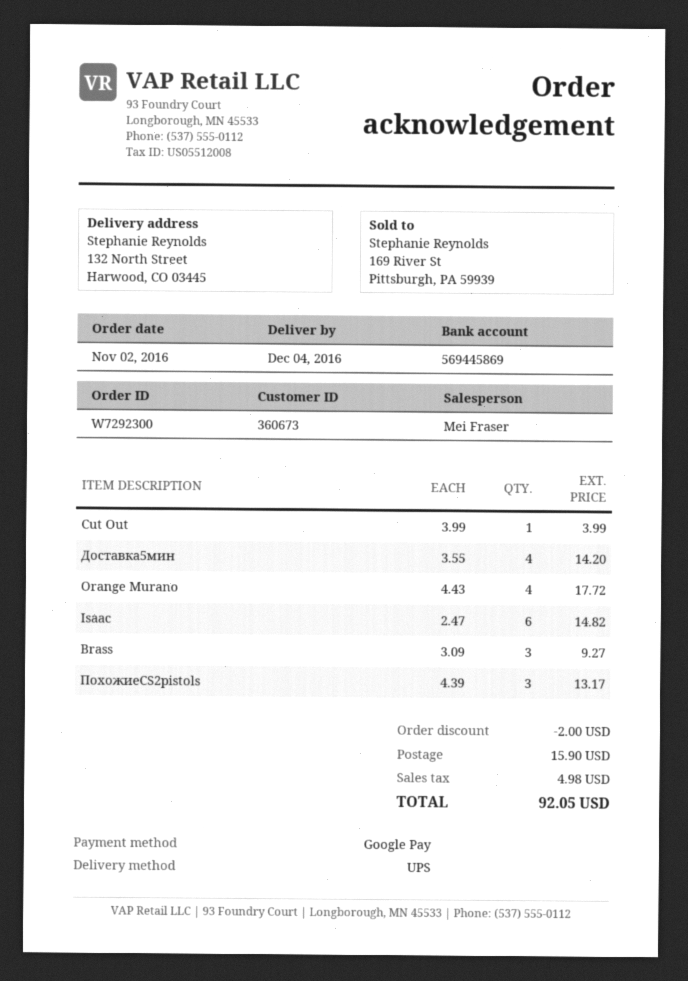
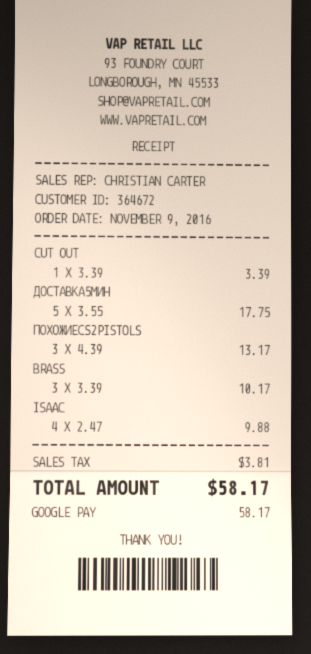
order date: 2016-11-02 -> 2016-11-09
customer number: 360673 -> 364672
sales rep: Mei Fraser -> CHRISTIAN CARTER
Cut Out: 1 x 3.99 = 3.99 -> 1 x 3.39 = 3.39
Доставка5мин: 4 x 3.55 = 14.20 -> 5 x 3.55 = 17.75
Orange Murano: 4 x 4.43 = 17.72 -> none
Isaac: 6 x 2.47 = 14.82 -> 4 x 2.47 = 9.88
Brass: 3 x 3.09 = 9.27 -> 3 x 3.39 = 10.17
discount: 2.00 -> none
shipping: 15.90 -> none
tax: 4.98 -> 3.81
total: 92.05 -> 58.17

